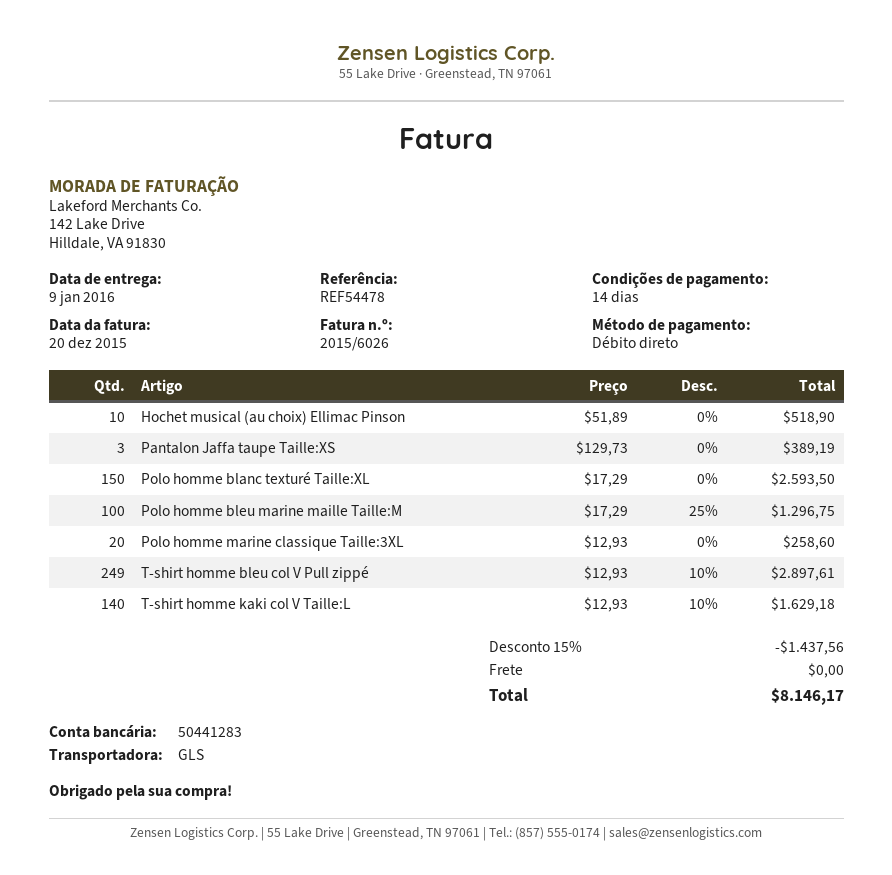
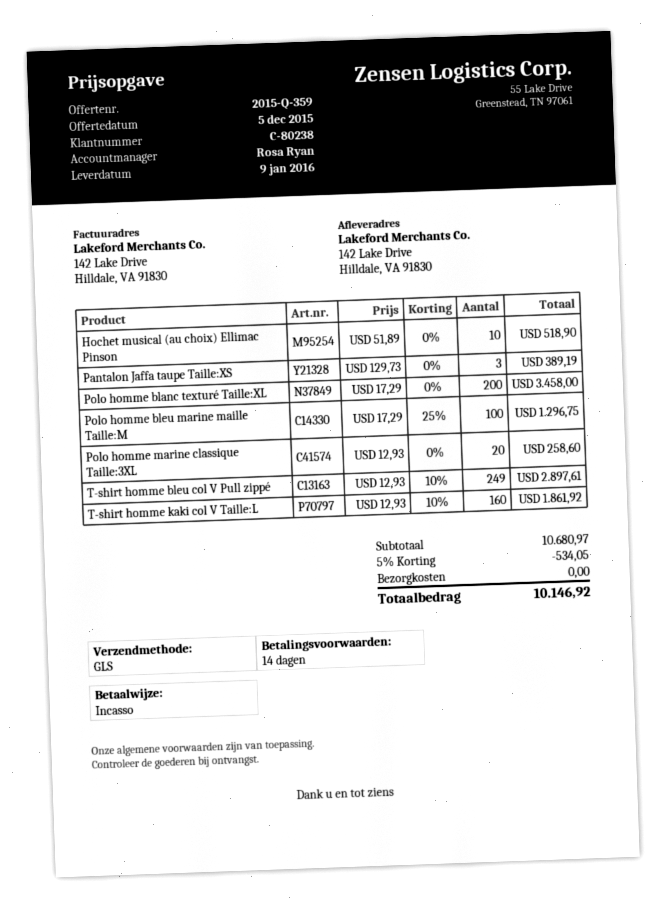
Polo homme blanc texturé Taille:XL: 150 x 17.29 = 2593.50 -> 200 x 17.29 = 3458.00
T-shirt homme kaki col V Taille:L: 140 x 12.93 - 10% = 1629.18 -> 160 x 12.93 - 10% = 1861.92
discount: 15% = 1437.56 -> 5% = 534.05
total: 8146.17 -> 10146.92

